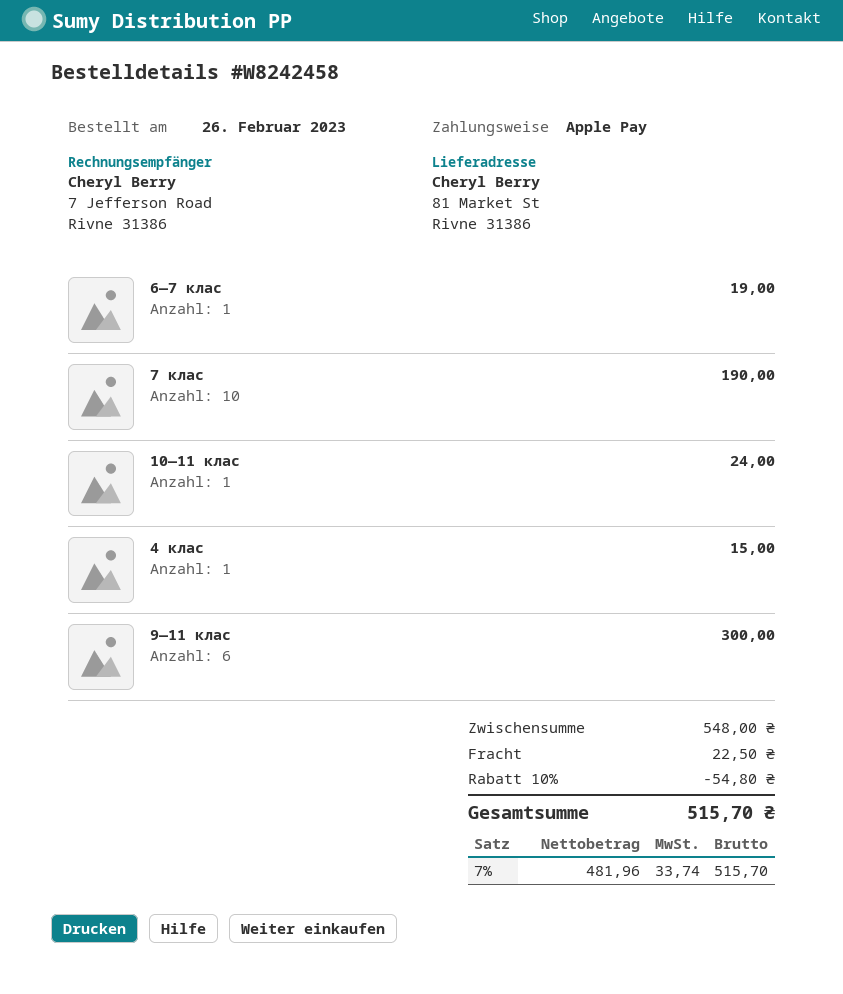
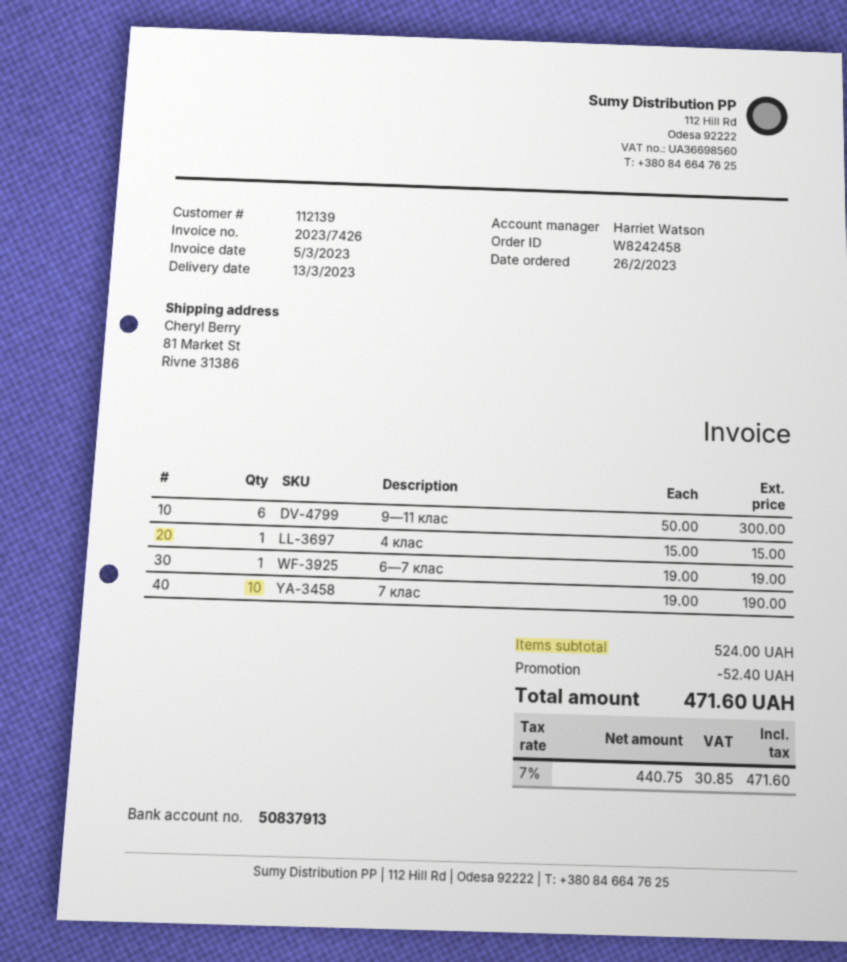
10—11 клас: 1 for 24.00 -> none
subtotal: 548.00 -> 524.00
discount: 54.80 -> 52.40
shipping: 22.50 -> none
net: 481.96 -> 440.75
tax: 7% = 33.74 -> 7% = 30.85
total: 515.70 -> 471.60

